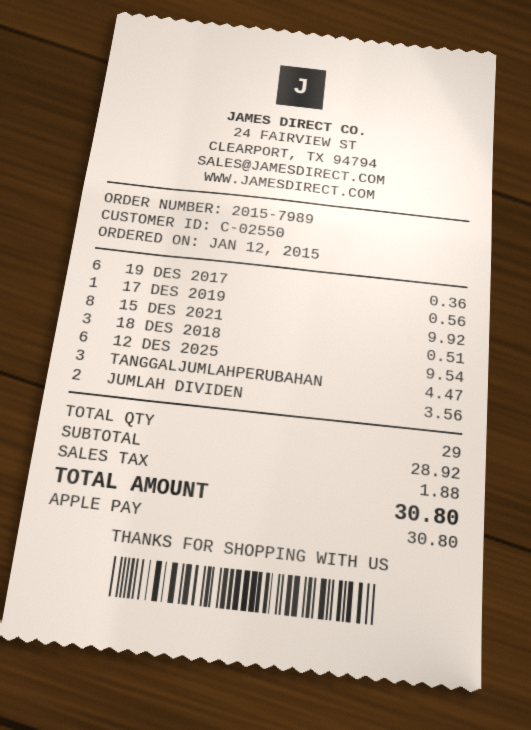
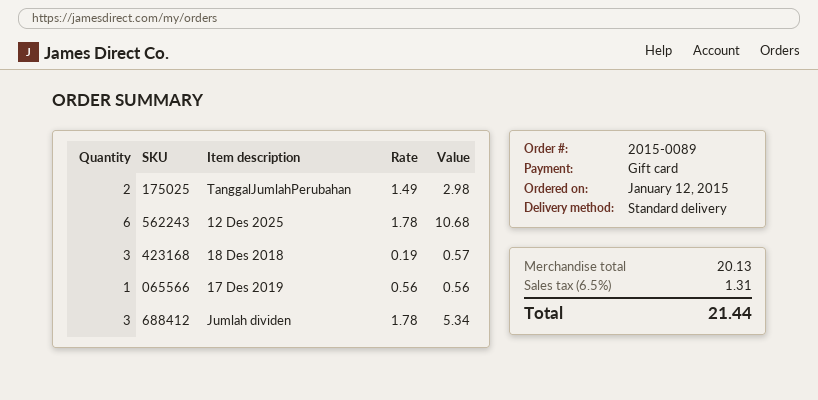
order number: 2015-7989 -> 2015-0089
payment method: Apple Pay -> gift card
19 DES 2017: 6 for 0.36 -> none
15 DES 2021: 8 for 9.92 -> none
18 DES 2018: 3 for 0.51 -> 3 for 0.57
12 DES 2025: 6 for 9.54 -> 6 for 10.68
TANGGALJUMLAHPERUBAHAN: 3 for 4.47 -> 2 for 2.98
JUMLAH DIVIDEN: 2 for 3.56 -> 3 for 5.34
subtotal: 28.92 -> 20.13
tax: 1.88 -> 1.31
total: 30.80 -> 21.44

